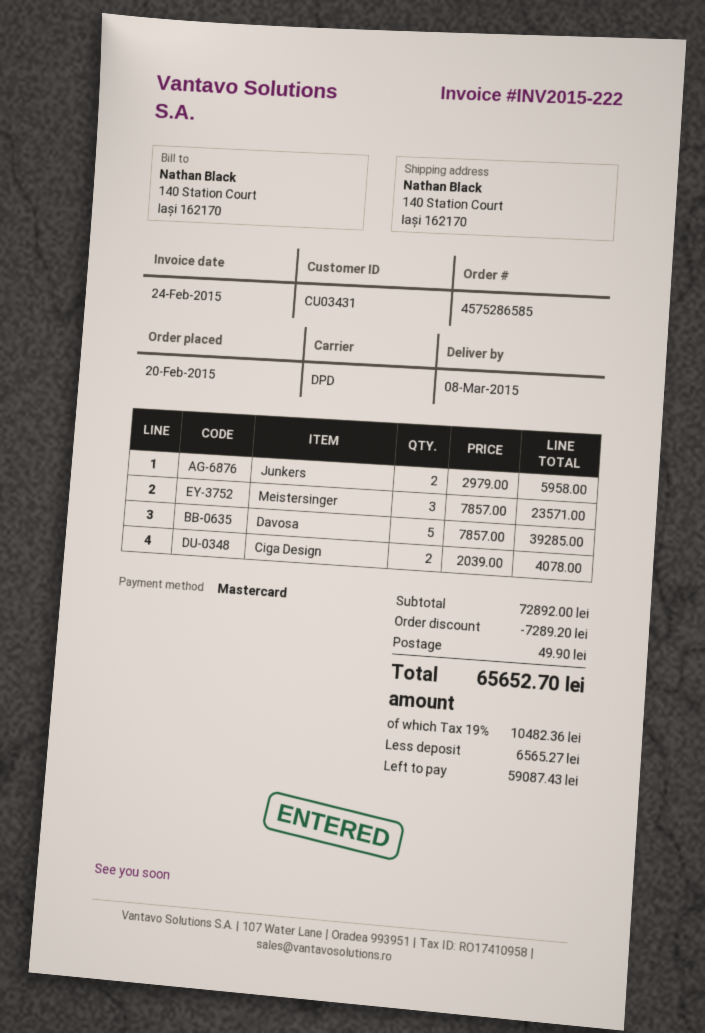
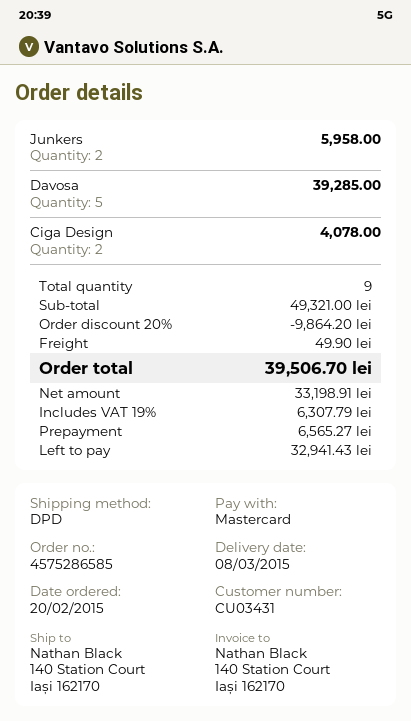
Meistersinger: 3 for 23571.00 -> none
subtotal: 72892.00 -> 49321.00
discount: 7289.20 -> 9864.20
tax: 19% = 10482.36 -> 19% = 6307.79
total: 65652.70 -> 39506.70
balance: 59087.43 -> 32941.43

